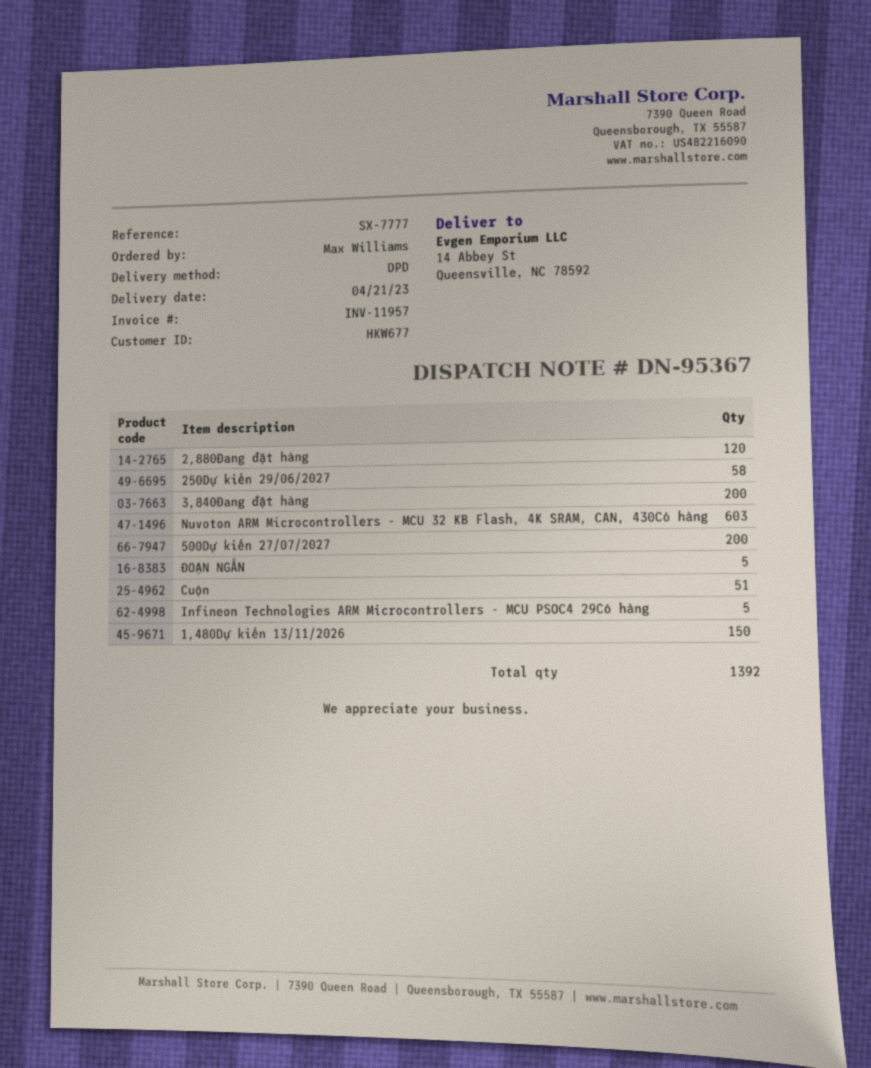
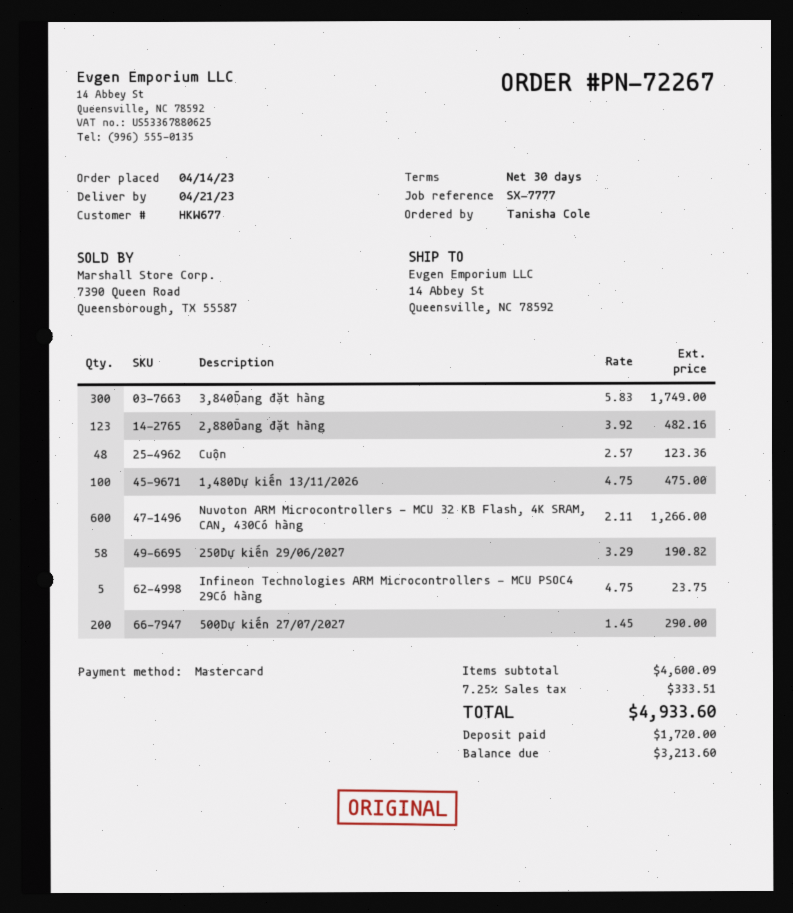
ordered by: Max Williams -> Tanisha Cole
2,880Đang đặt hàng: 120 -> 123
3,840Đang đặt hàng: 200 -> 300
Nuvoton ARM Microcontrollers - MCU 32 KB Flash, 4K SRAM, CAN, 430Có hàng: 603 -> 600
ĐOẠN NGẮN: 5 -> none
Cuộn: 51 -> 48
1,480Dự kiến 13/11/2026: 150 -> 100

